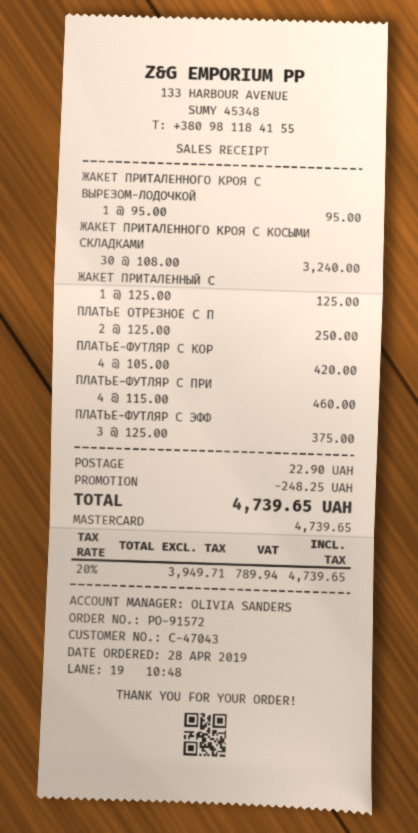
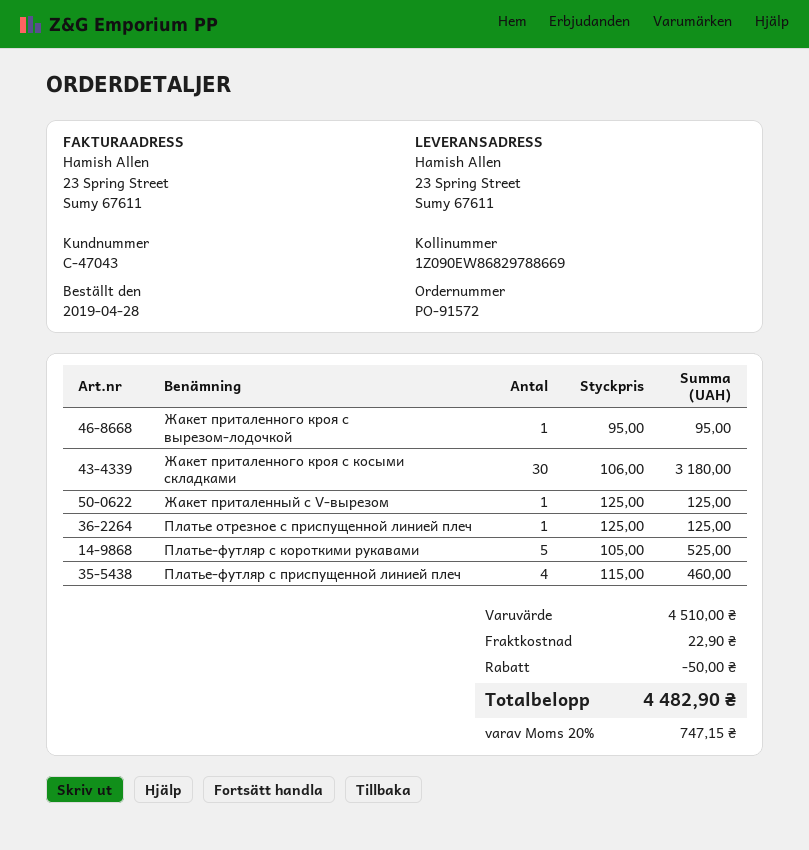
ЖАКЕТ ПРИТАЛЕННОГО КРОЯ С КОСЫМИ СКЛАДКАМИ: 30 x 108.00 = 3240.00 -> 30 x 106.00 = 3180.00
ПЛАТЬЕ ОТРЕЗНОЕ С П: 2 x 125.00 = 250.00 -> 1 x 125.00 = 125.00
ПЛАТЬЕ-ФУТЛЯР С КОР: 4 x 105.00 = 420.00 -> 5 x 105.00 = 525.00
ПЛАТЬЕ-ФУТЛЯР С ЭФФ: 3 x 125.00 = 375.00 -> none
discount: 248.25 -> 50.00
tax: 20% = 789.94 -> 20% = 747.15
total: 4739.65 -> 4482.90

